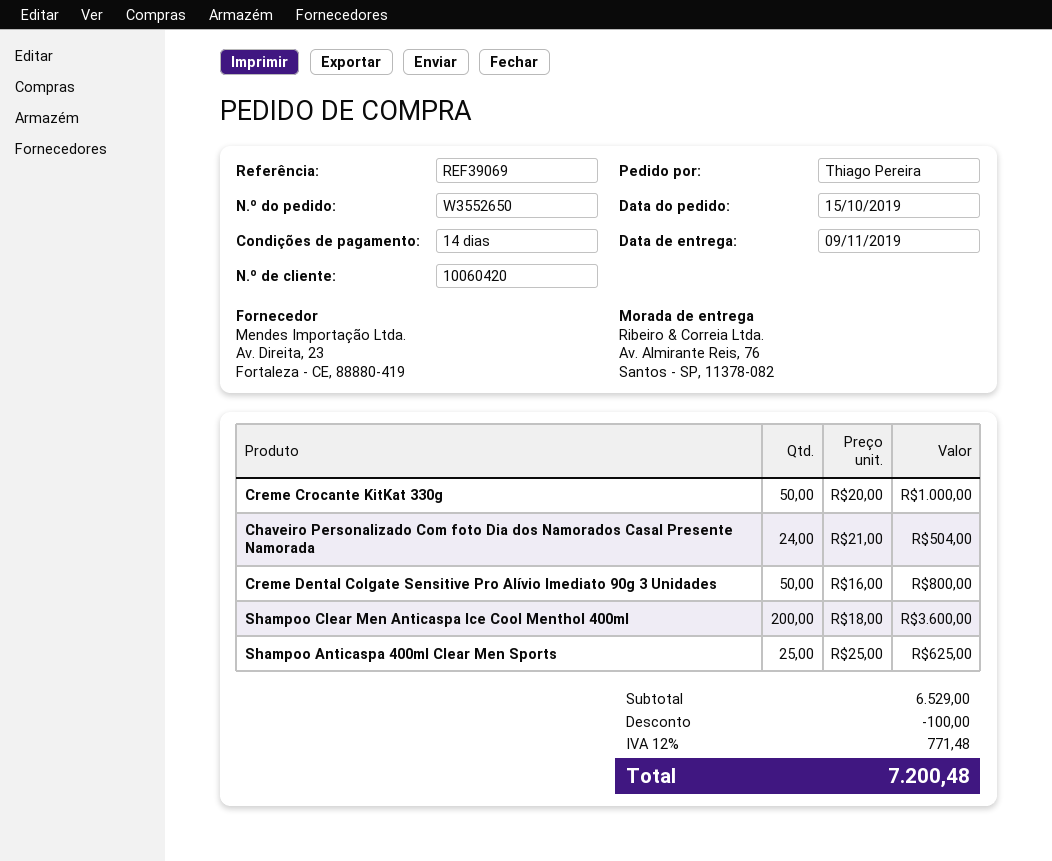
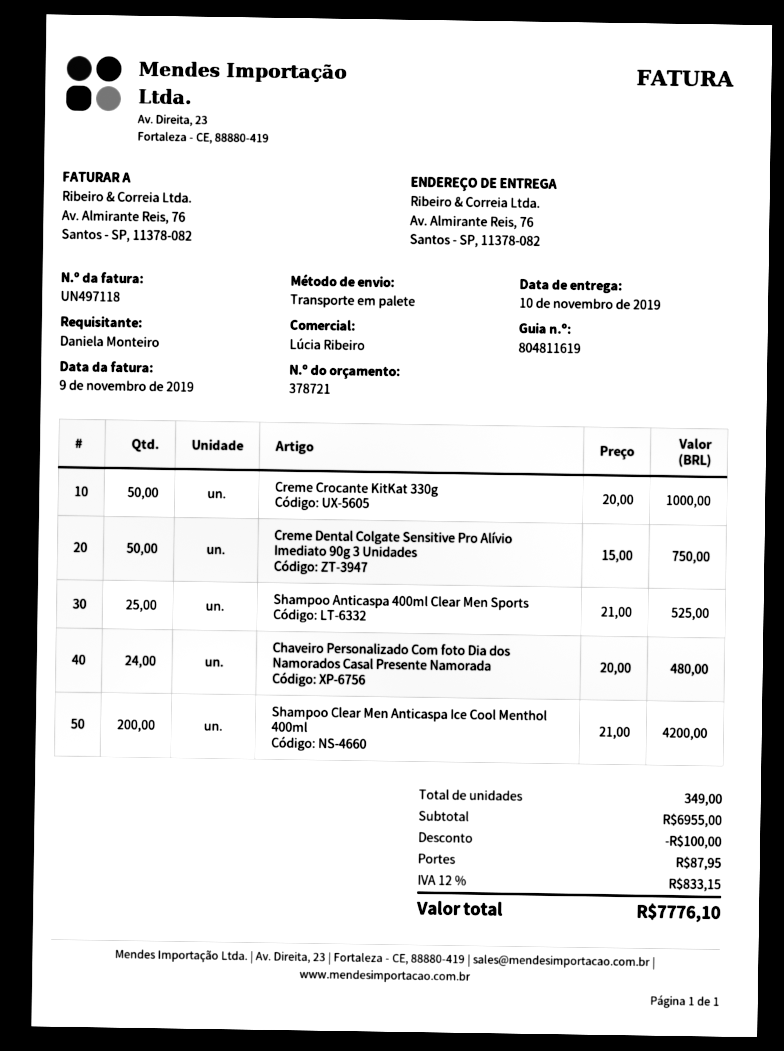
delivery date: 2019-11-09 -> 2019-11-10
ordered by: Thiago Pereira -> Daniela Monteiro
Chaveiro Personalizado Com foto Dia dos Namorados Casal Presente Namorada: 24 x 21.00 = 504.00 -> 24 x 20.00 = 480.00
Creme Dental Colgate Sensitive Pro Alívio Imediato 90g 3 Unidades: 50 x 16.00 = 800.00 -> 50 x 15.00 = 750.00
Shampoo Clear Men Anticaspa Ice Cool Menthol 400ml: 200 x 18.00 = 3600.00 -> 200 x 21.00 = 4200.00
Shampoo Anticaspa 400ml Clear Men Sports: 25 x 25.00 = 625.00 -> 25 x 21.00 = 525.00
subtotal: 6529.00 -> 6955.00
shipping: none -> 87.95
tax: 12% = 771.48 -> 12% = 833.15
total: 7200.48 -> 7776.10

